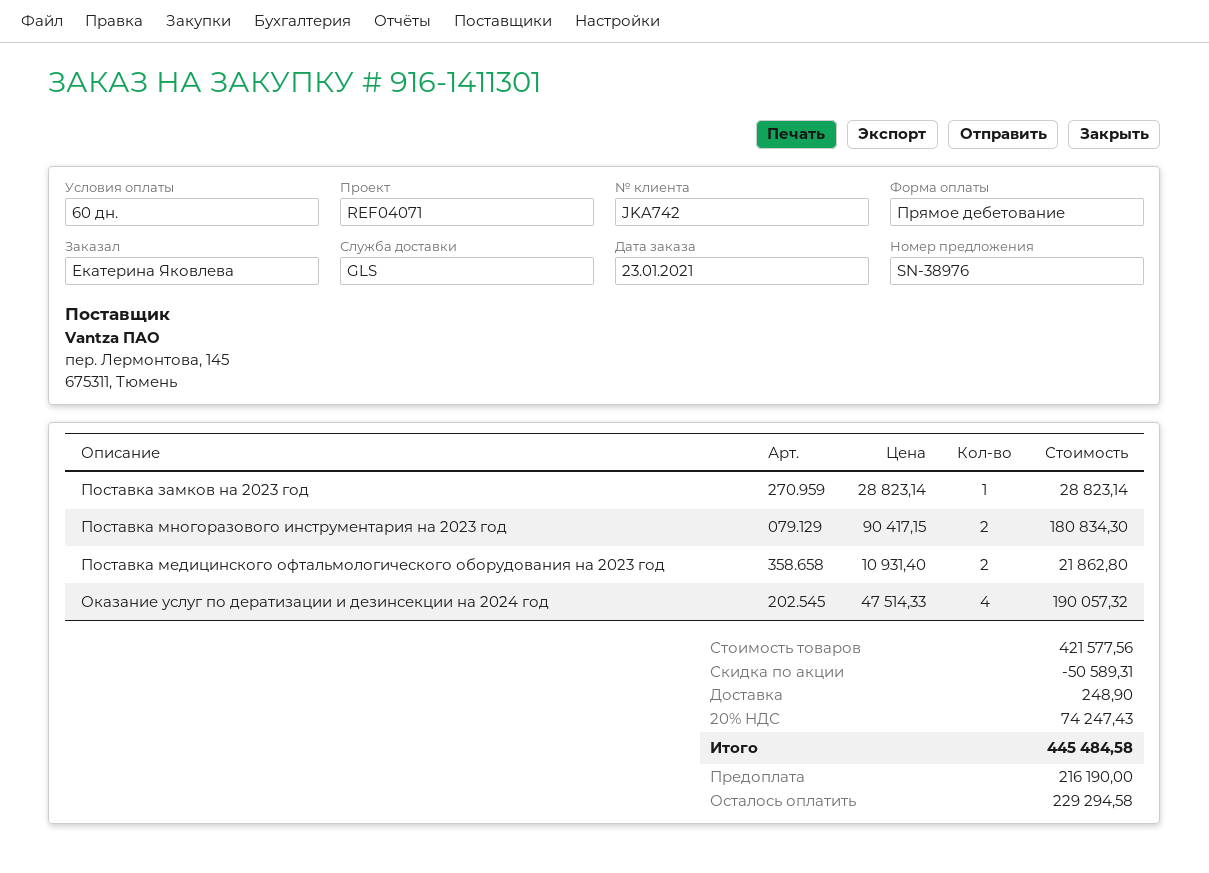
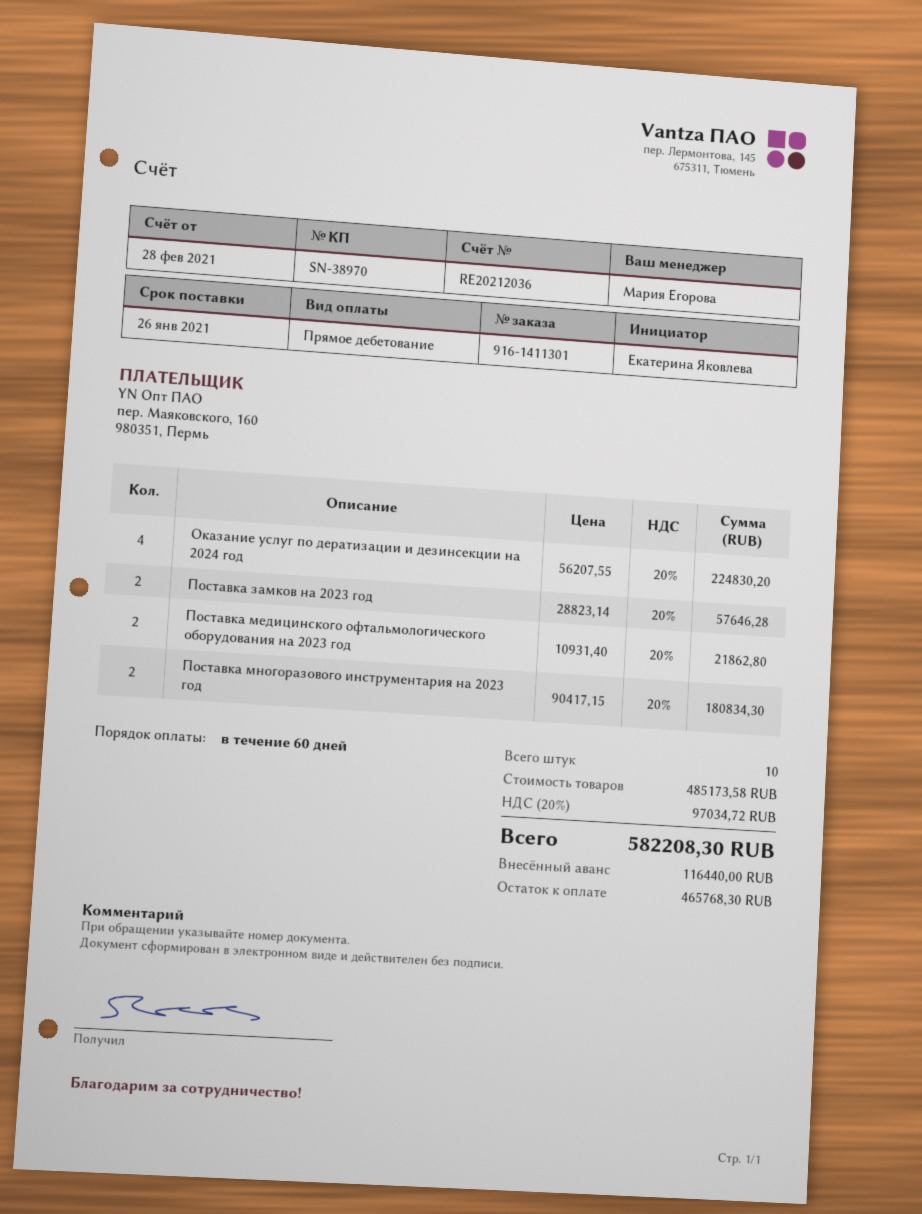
quote number: SN-38976 -> SN-38970
Поставка замков на 2023 год: 1 x 28823.14 = 28823.14 -> 2 x 28823.14 = 57646.28
Оказание услуг по дератизации и дезинсекции на 2024 год: 4 x 47514.33 = 190057.32 -> 4 x 56207.55 = 224830.20
subtotal: 421577.56 -> 485173.58
discount: 50589.31 -> none
shipping: 248.90 -> none
tax: 20% = 74247.43 -> 20% = 97034.72
total: 445484.58 -> 582208.30
deposit: 216190.00 -> 116440.00
balance: 229294.58 -> 465768.30

